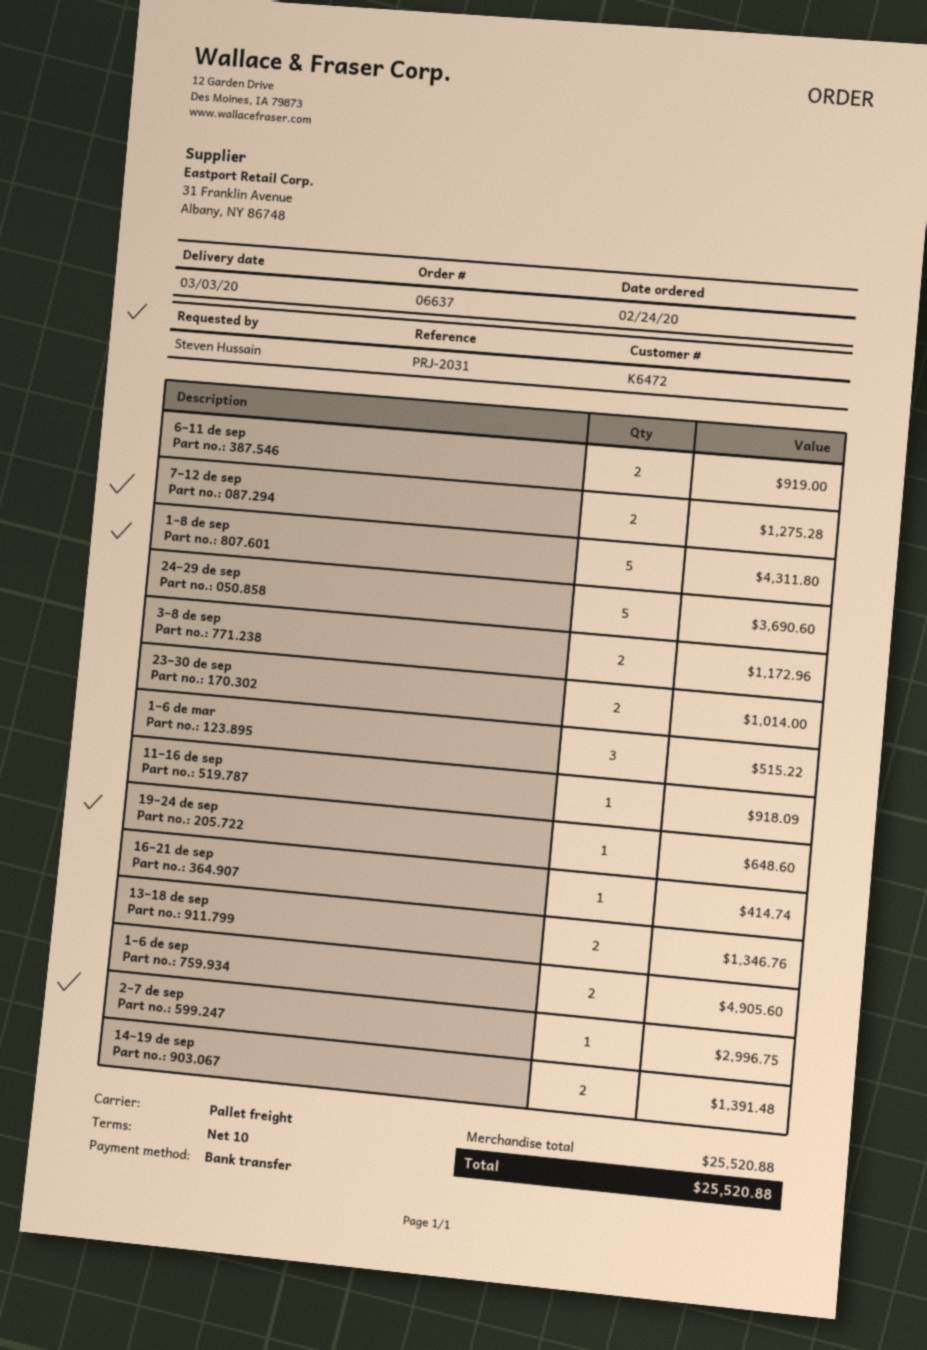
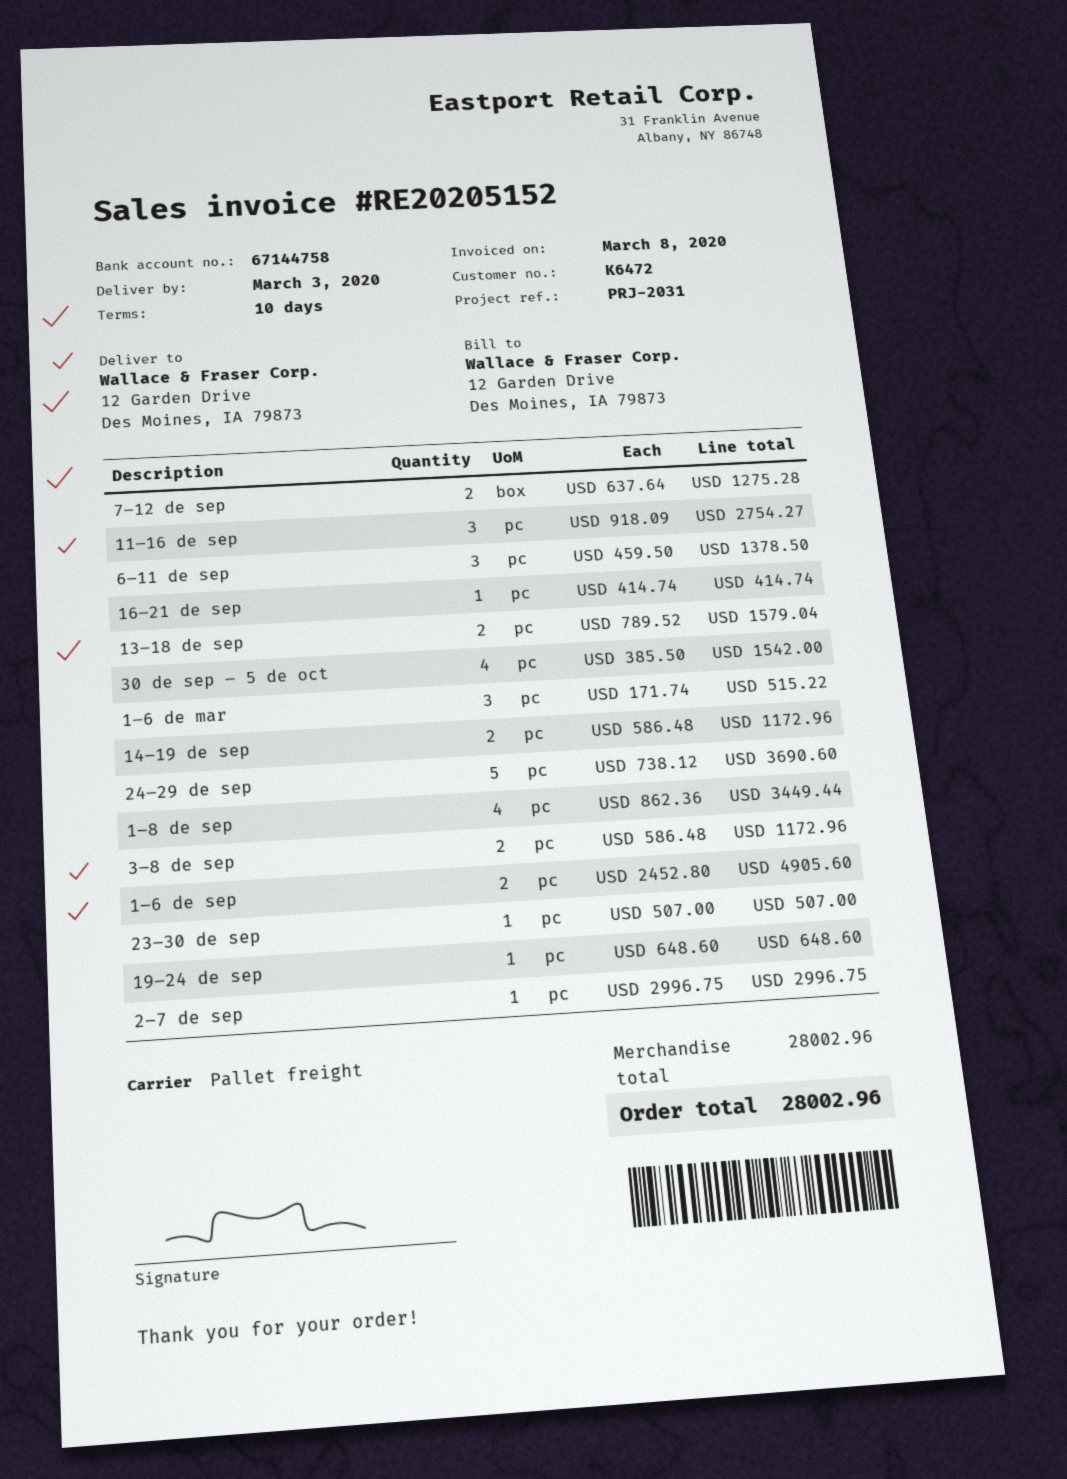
6–11 de sep: 2 for 919.00 -> 3 for 1378.50
1–8 de sep: 5 for 4311.80 -> 4 for 3449.44
23–30 de sep: 2 for 1014.00 -> 1 for 507.00
11–16 de sep: 1 for 918.09 -> 3 for 2754.27
13–18 de sep: 2 for 1346.76 -> 2 for 1579.04
14–19 de sep: 2 for 1391.48 -> 2 for 1172.96
30 de sep – 5 de oct: none -> 4 for 1542.00
subtotal: 25520.88 -> 28002.96
total: 25520.88 -> 28002.96

